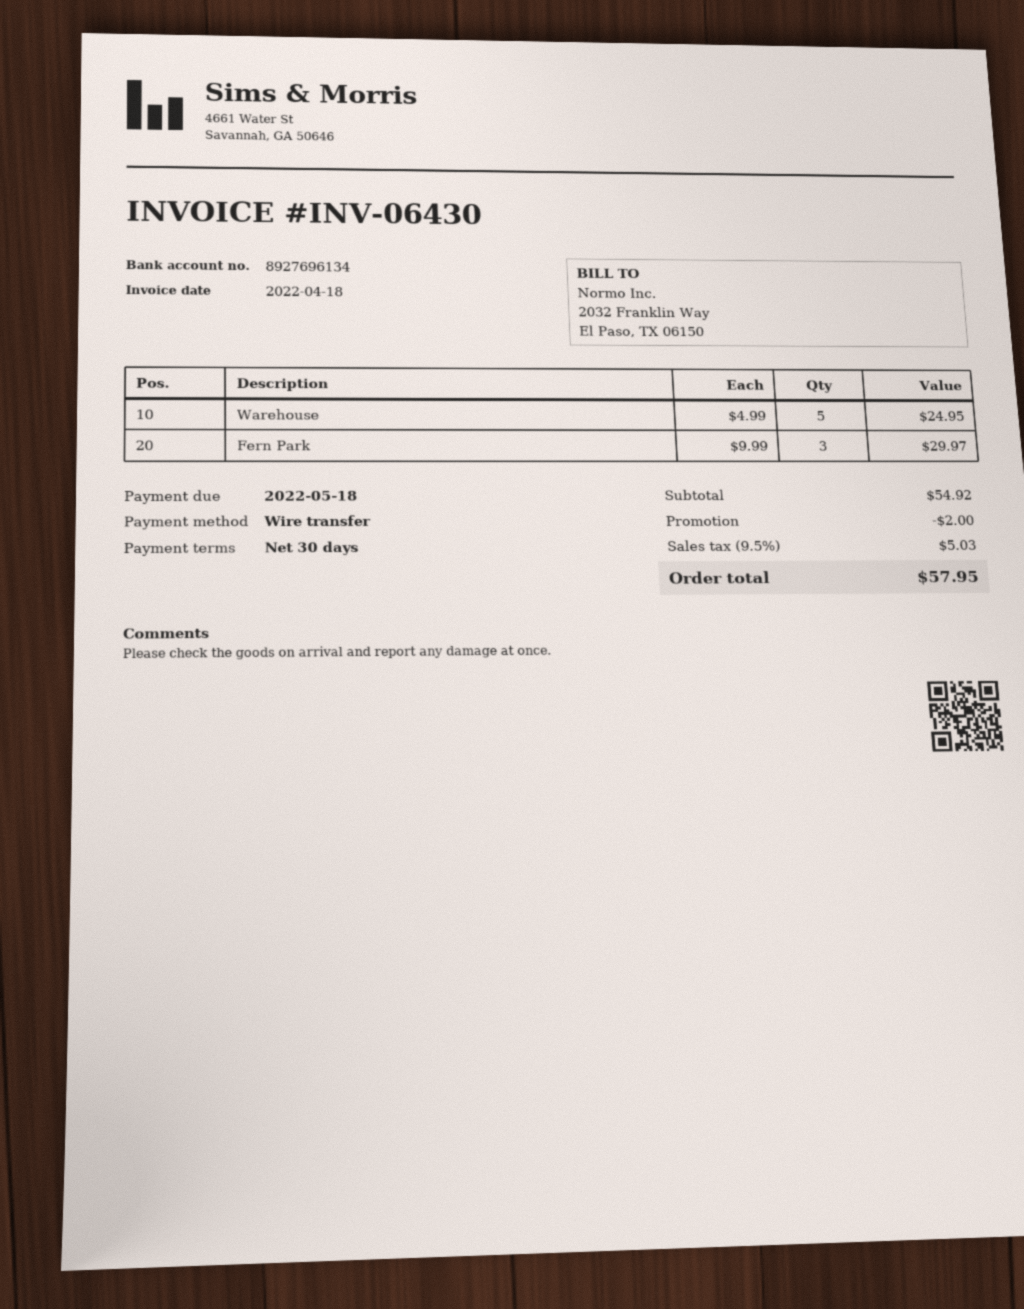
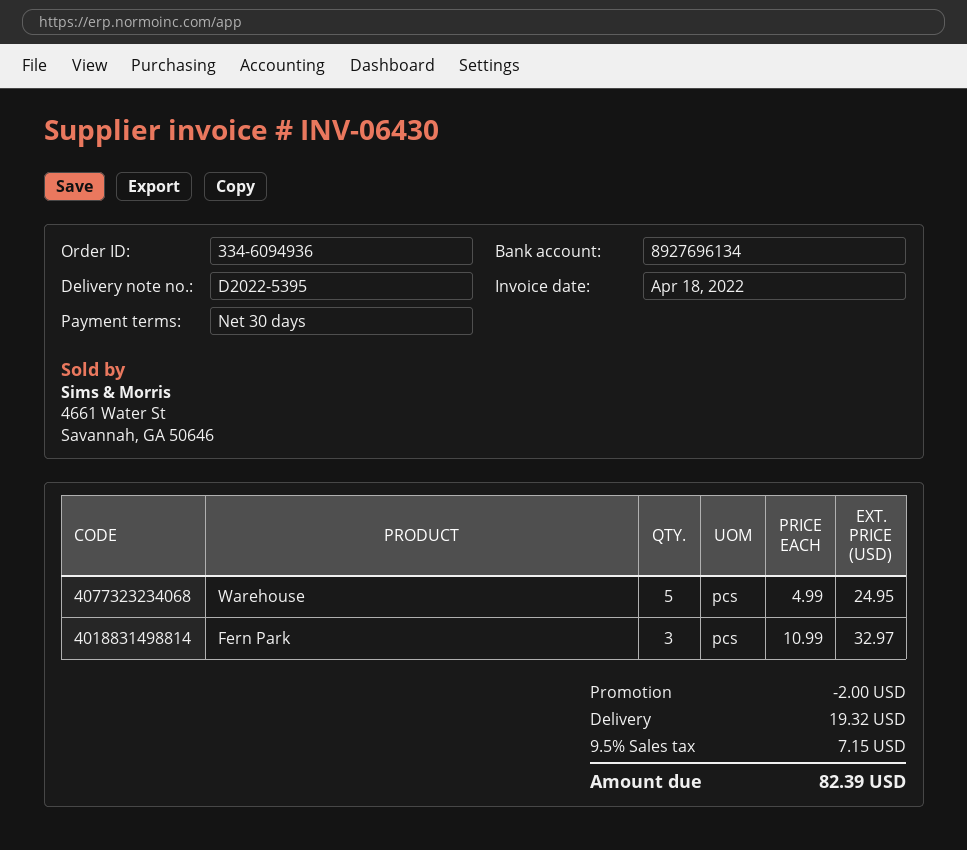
Fern Park: 3 x 9.99 = 29.97 -> 3 x 10.99 = 32.97
shipping: none -> 19.32
tax: 9.5% = 5.03 -> 9.5% = 7.15
total: 57.95 -> 82.39

